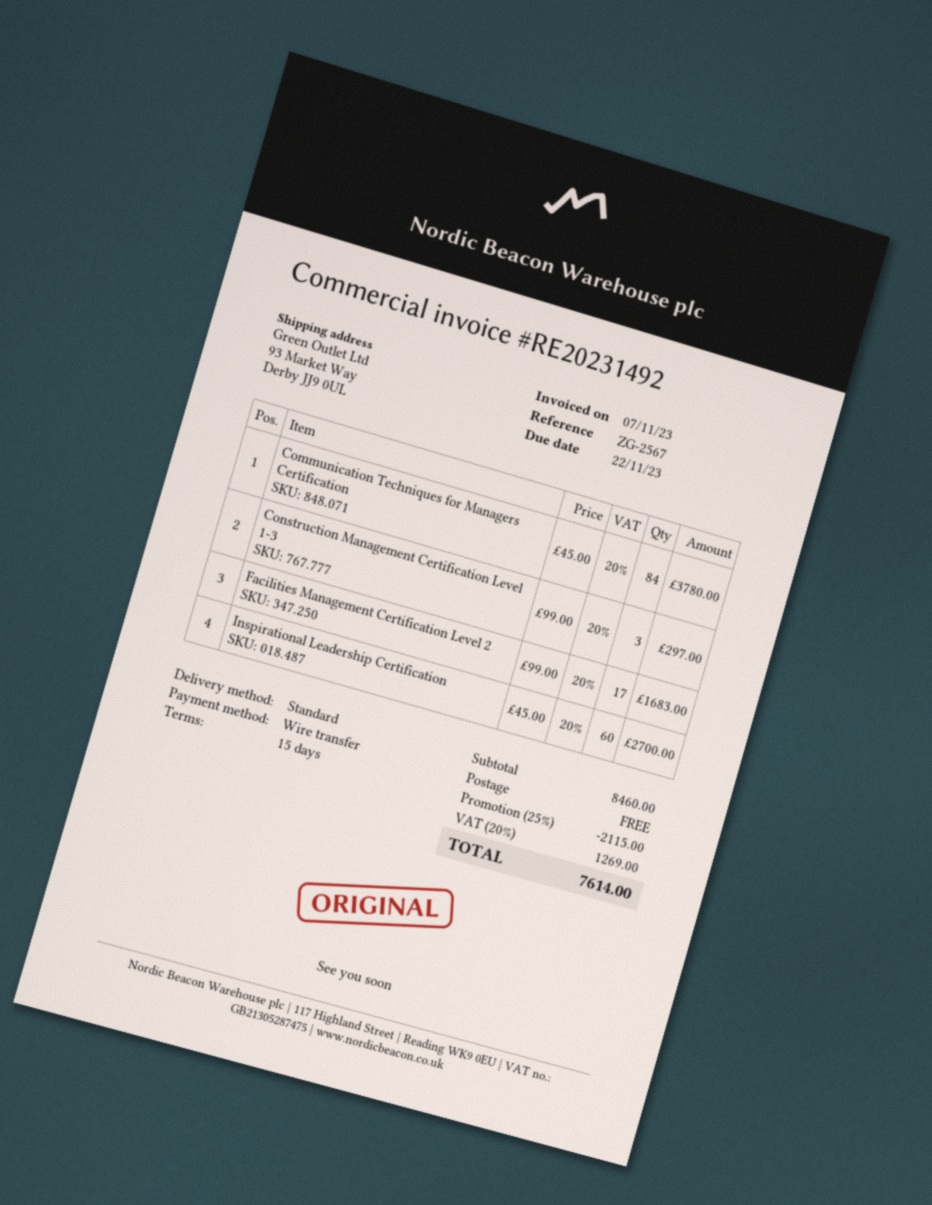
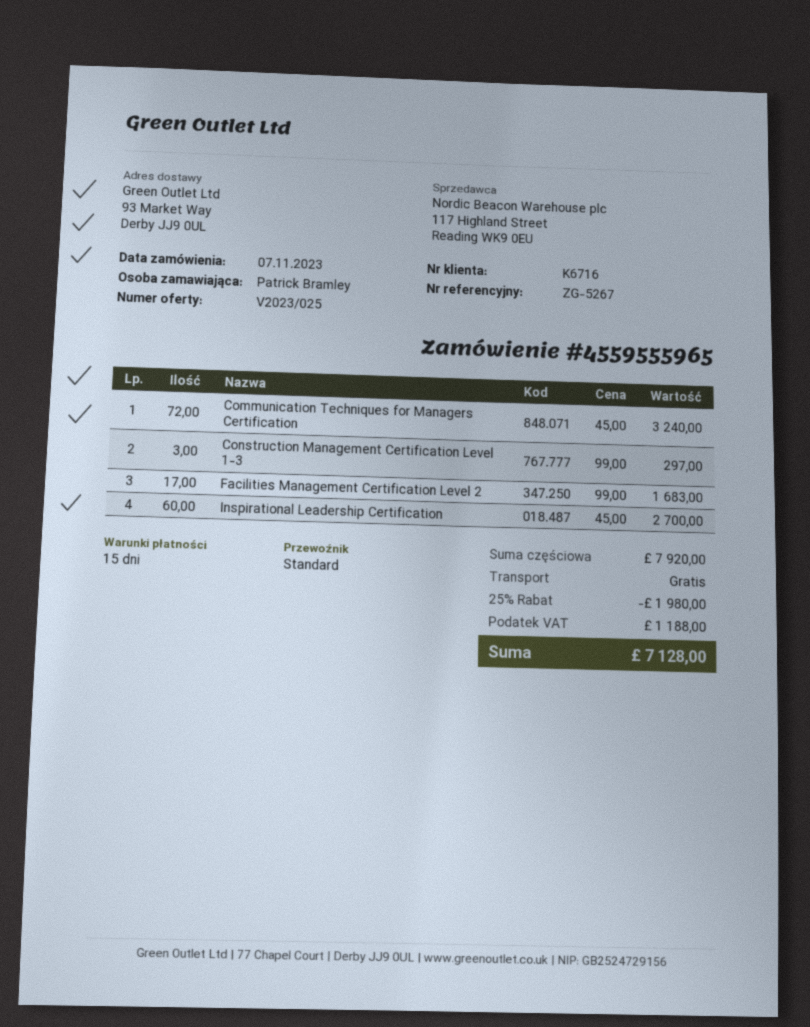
reference: ZG-2567 -> ZG-5267
Communication Techniques for Managers Certification: 84 x 45.00 = 3780.00 -> 72 x 45.00 = 3240.00
subtotal: 8460.00 -> 7920.00
discount: 25% = 2115.00 -> 25% = 1980.00
tax: 1269.00 -> 1188.00
total: 7614.00 -> 7128.00

